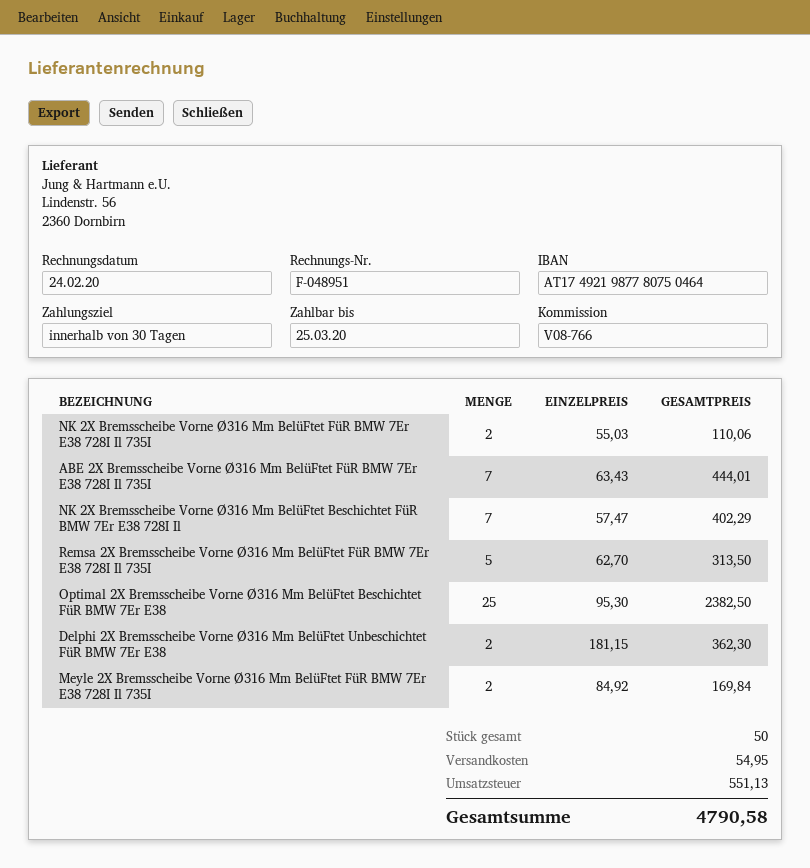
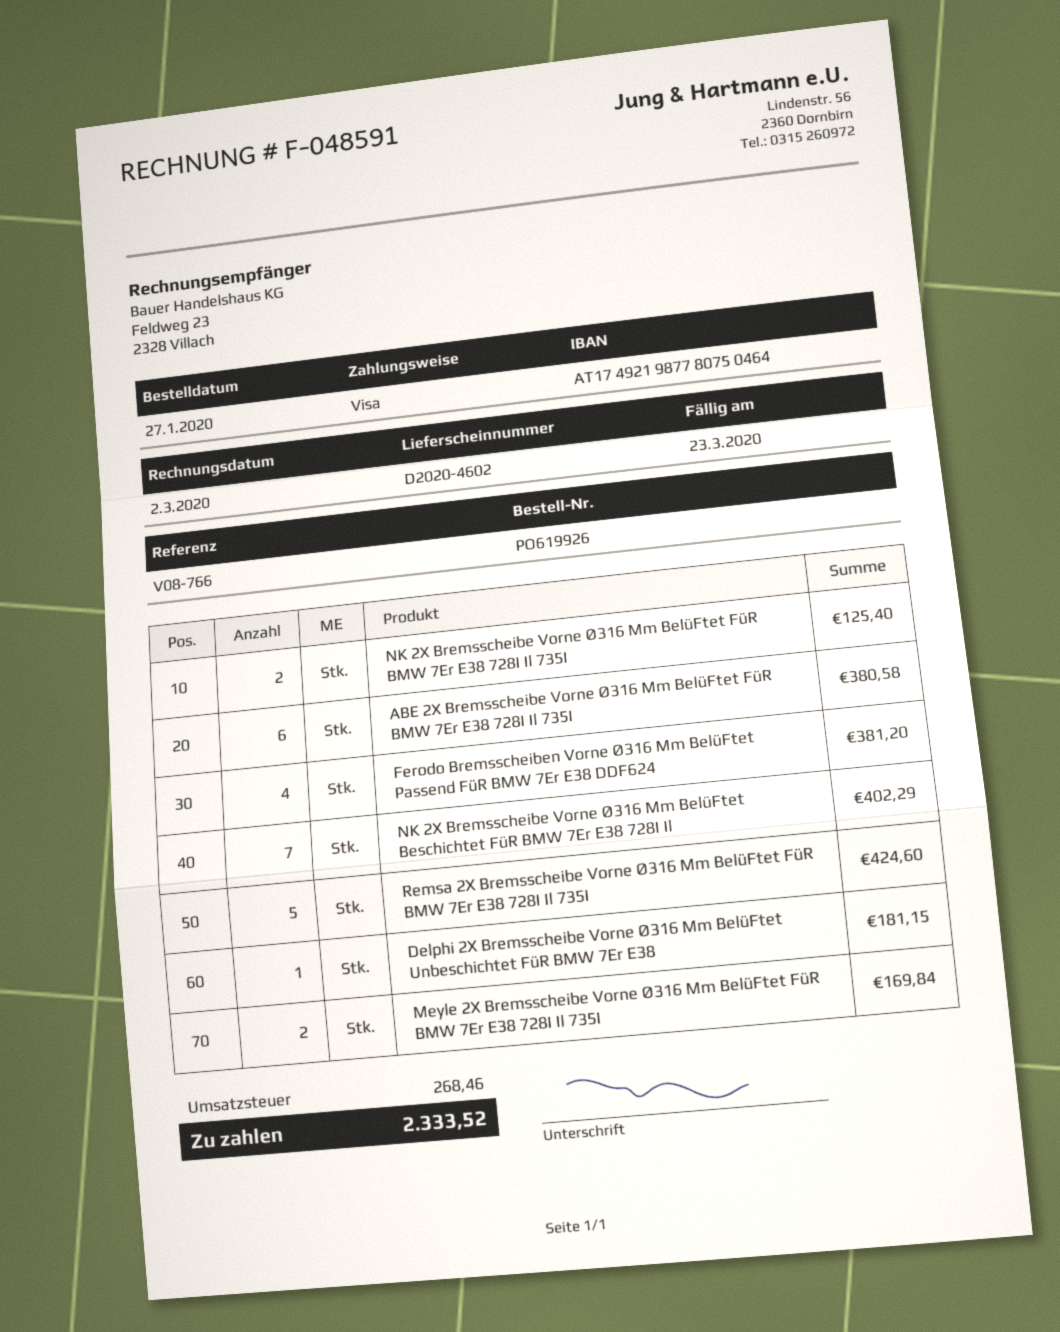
invoice number: F-048951 -> F-048591
invoice date: 2020-02-24 -> 2020-03-02
due date: 2020-03-25 -> 2020-03-23
NK 2X Bremsscheibe Vorne Ø316 Mm BelüFtet FüR BMW 7Er E38 728I Il 735I: 2 for 110.06 -> 2 for 125.40
ABE 2X Bremsscheibe Vorne Ø316 Mm BelüFtet FüR BMW 7Er E38 728I Il 735I: 7 for 444.01 -> 6 for 380.58
Remsa 2X Bremsscheibe Vorne Ø316 Mm BelüFtet FüR BMW 7Er E38 728I Il 735I: 5 for 313.50 -> 5 for 424.60
Optimal 2X Bremsscheibe Vorne Ø316 Mm BelüFtet Beschichtet FüR BMW 7Er E38: 25 for 2382.50 -> none
Delphi 2X Bremsscheibe Vorne Ø316 Mm BelüFtet Unbeschichtet FüR BMW 7Er E38: 2 for 362.30 -> 1 for 181.15
Ferodo Bremsscheiben Vorne Ø316 Mm BelüFtet Passend FüR BMW 7Er E38 DDF624: none -> 4 for 381.20
shipping: 54.95 -> none
tax: 551.13 -> 268.46
total: 4790.58 -> 2333.52

